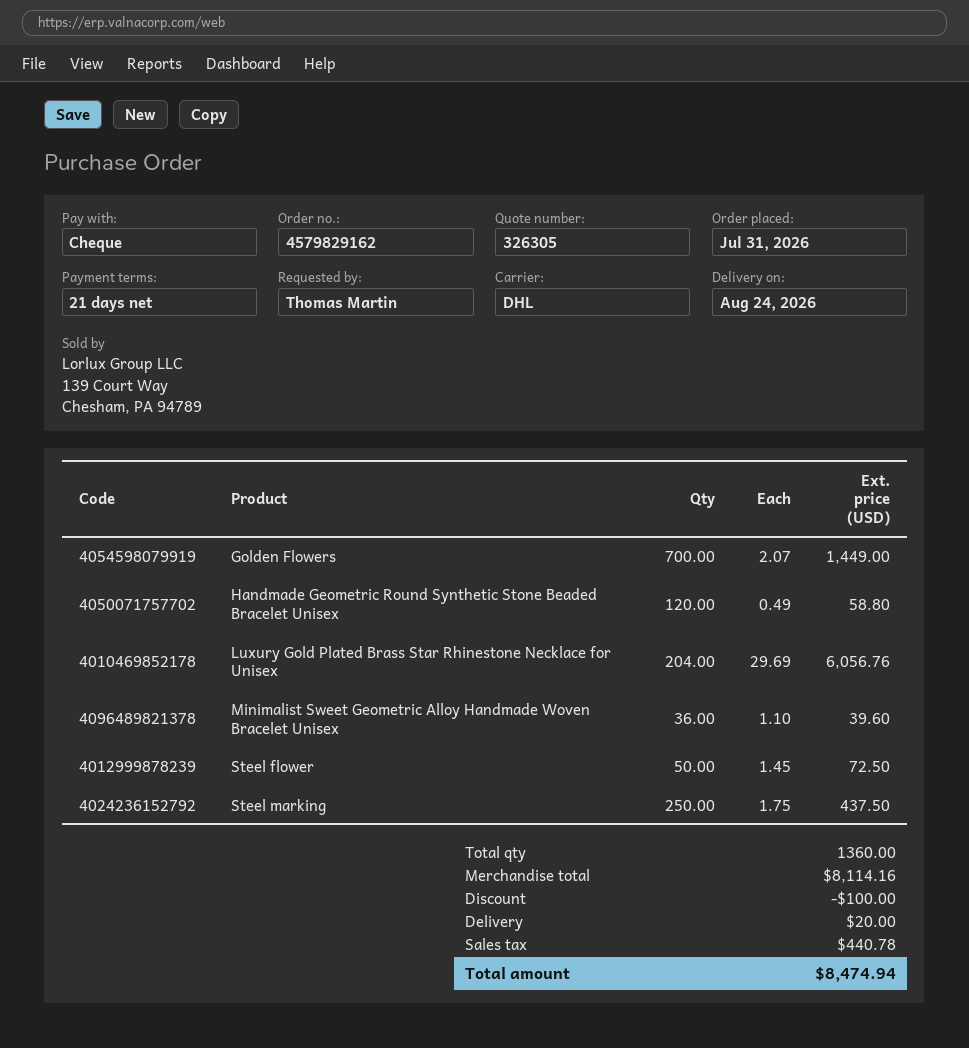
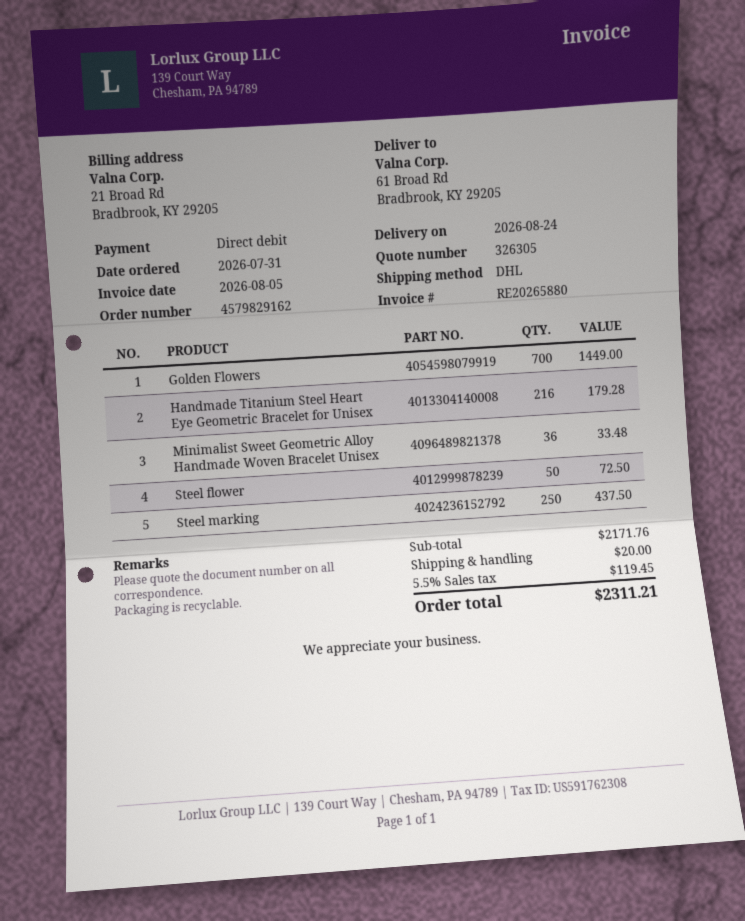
payment method: cheque -> direct debit
Handmade Geometric Round Synthetic Stone Beaded Bracelet Unisex: 120 for 58.80 -> none
Luxury Gold Plated Brass Star Rhinestone Necklace for Unisex: 204 for 6056.76 -> none
Minimalist Sweet Geometric Alloy Handmade Woven Bracelet Unisex: 36 for 39.60 -> 36 for 33.48
Handmade Titanium Steel Heart Eye Geometric Bracelet for Unisex: none -> 216 for 179.28
subtotal: 8114.16 -> 2171.76
discount: 100.00 -> none
tax: 440.78 -> 119.45
total: 8474.94 -> 2311.21

